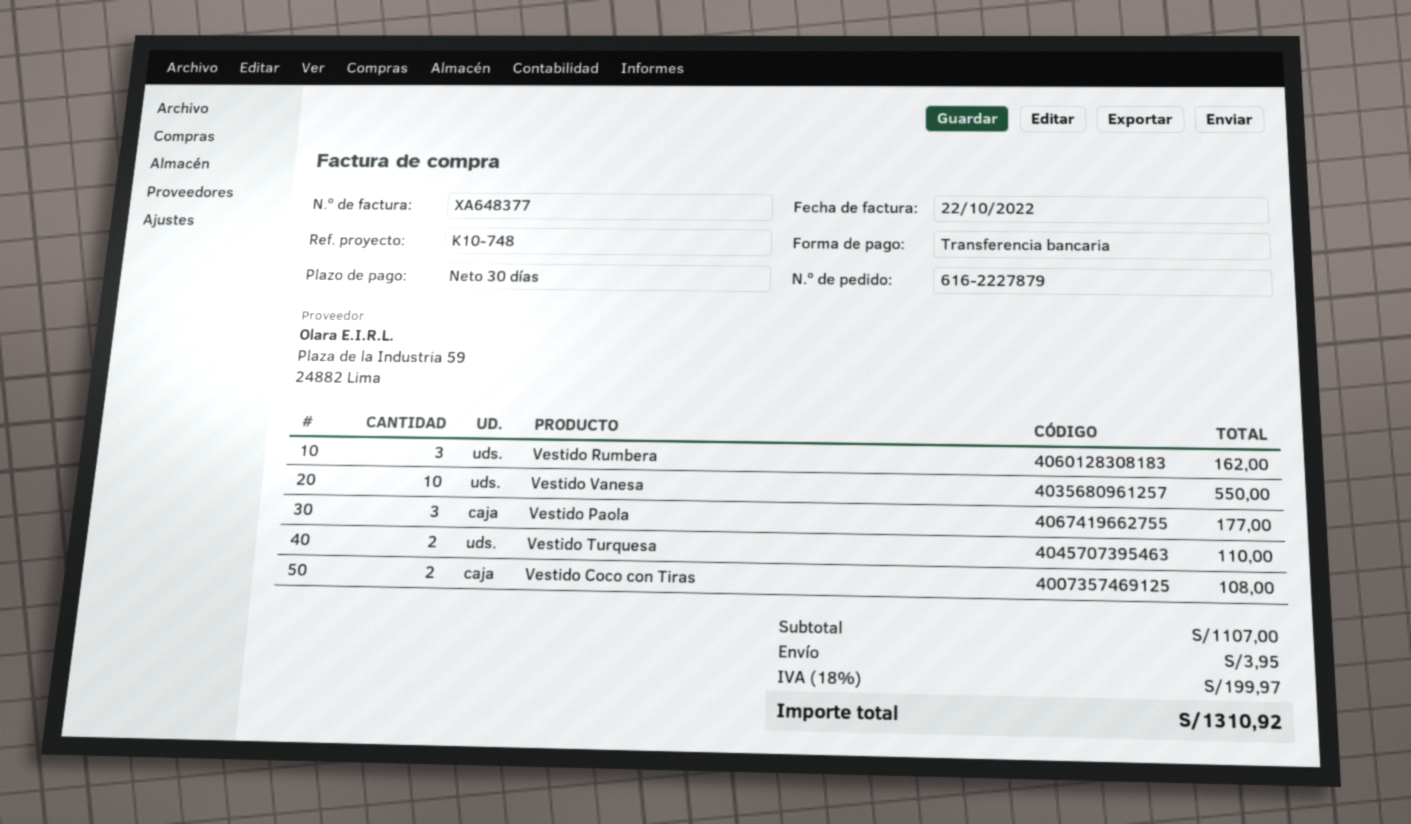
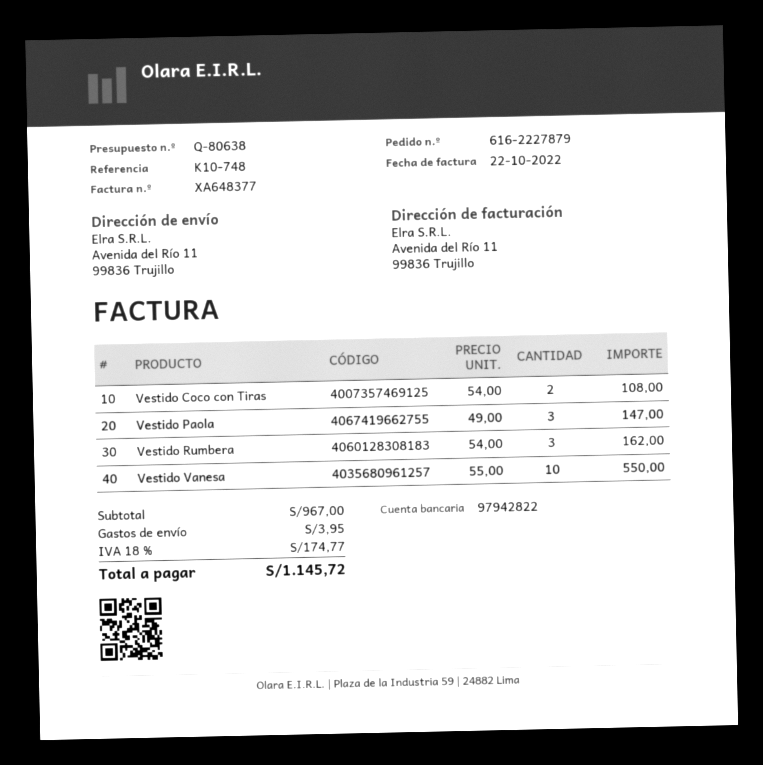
Vestido Paola: 3 for 177.00 -> 3 for 147.00
Vestido Turquesa: 2 for 110.00 -> none
subtotal: 1107.00 -> 967.00
tax: 18% = 199.97 -> 18% = 174.77
total: 1310.92 -> 1145.72

